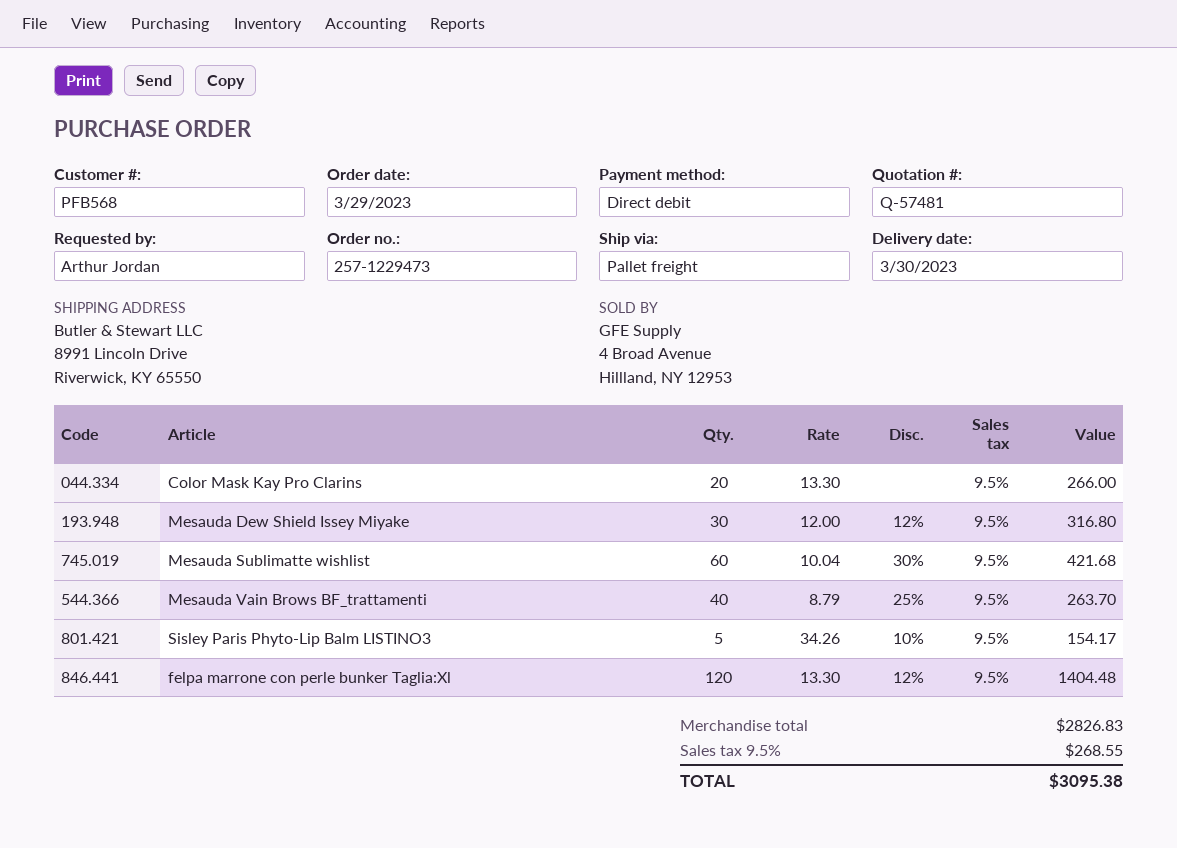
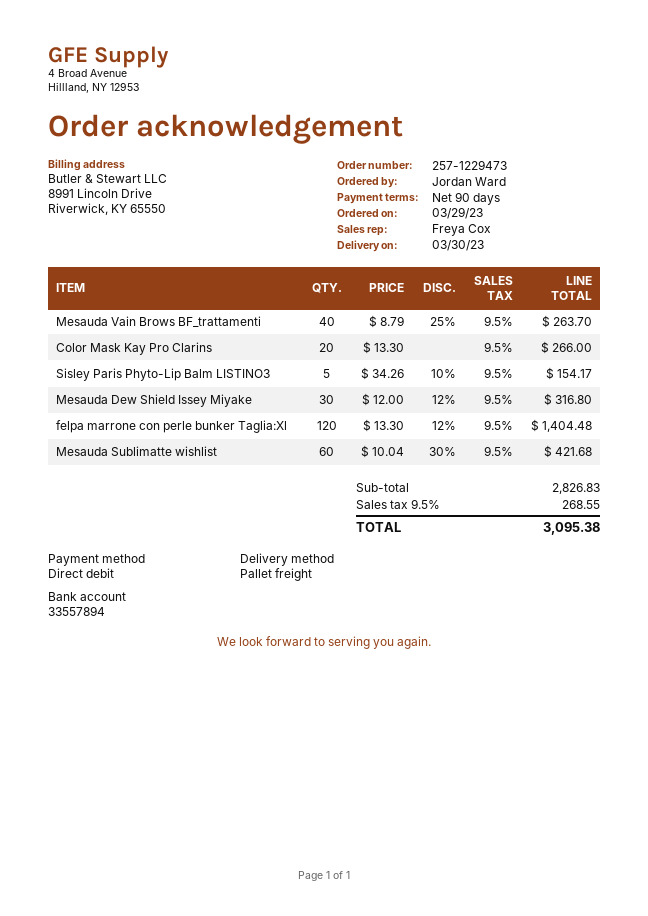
ordered by: Arthur Jordan -> Jordan Ward

